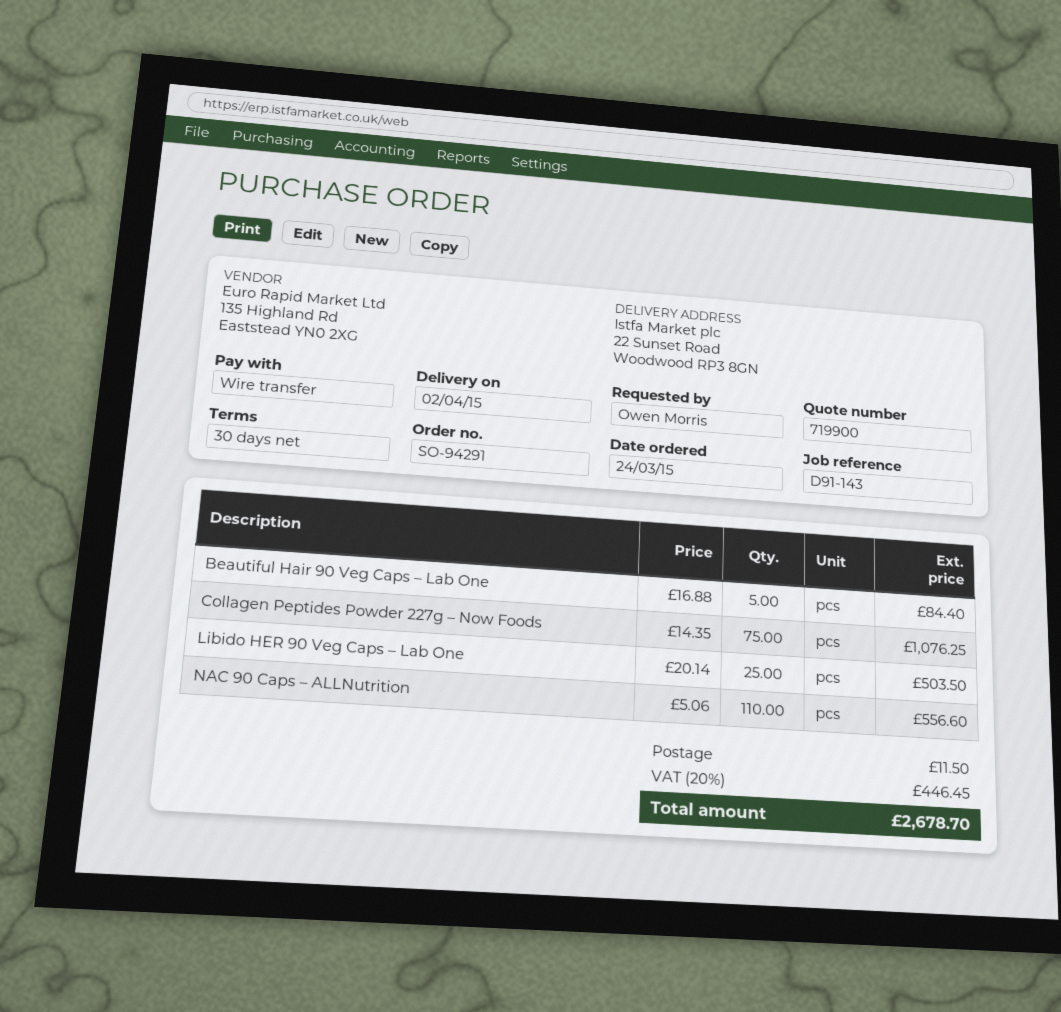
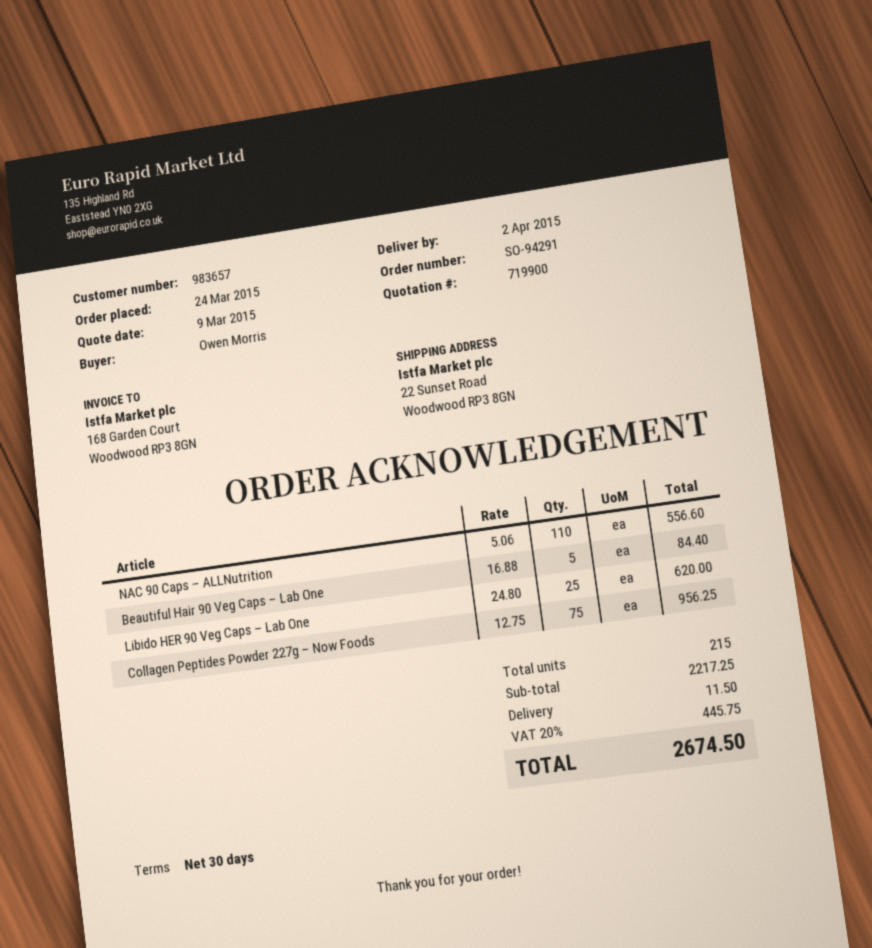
Collagen Peptides Powder 227g – Now Foods: 75 x 14.35 = 1076.25 -> 75 x 12.75 = 956.25
Libido HER 90 Veg Caps – Lab One: 25 x 20.14 = 503.50 -> 25 x 24.80 = 620.00
tax: 20% = 446.45 -> 20% = 445.75
total: 2678.70 -> 2674.50

